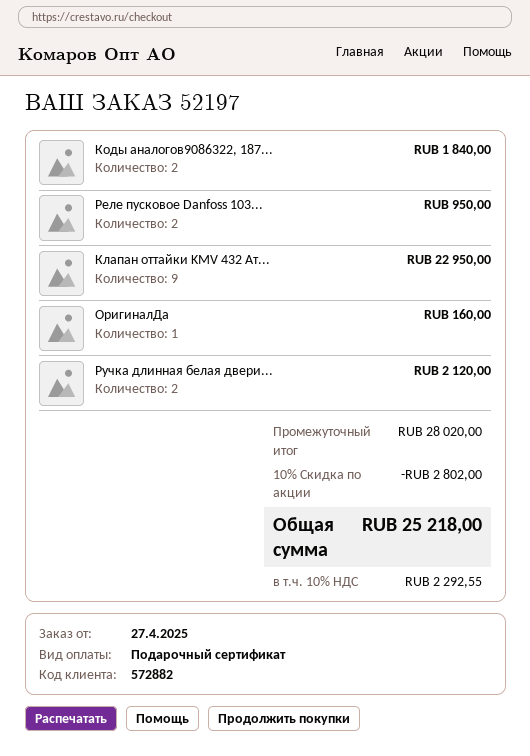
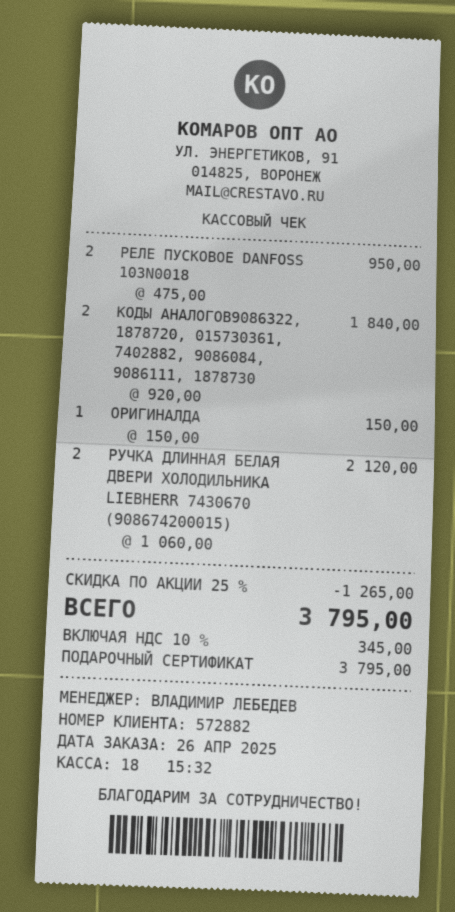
order date: 2025-04-27 -> 2025-04-26
Клапан оттайки KMV 432 Ат...: 9 for 22950.00 -> none
ОригиналДа: 1 for 160.00 -> 1 for 150.00
discount: 10% = 2802.00 -> 25% = 1265.00
tax: 10% = 2292.55 -> 10% = 345.00
total: 25218.00 -> 3795.00

